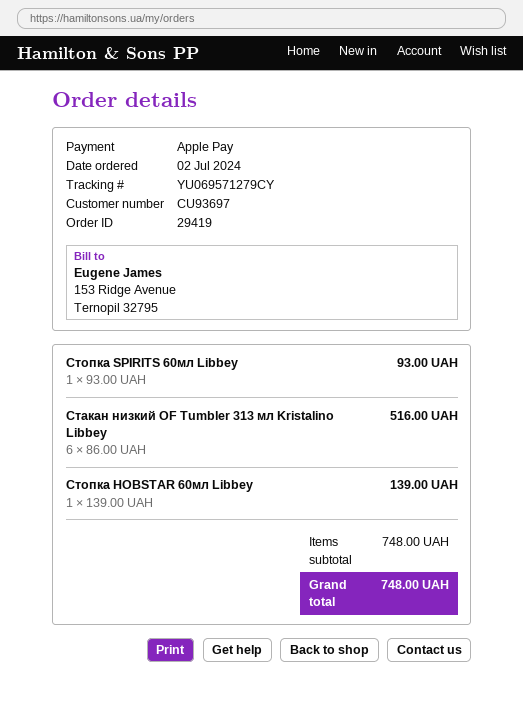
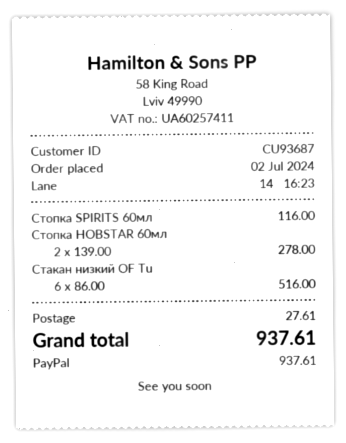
customer number: CU93697 -> CU93687
payment method: Apple Pay -> PayPal
Стопка SPIRITS 60мл Libbey: 1 x 93.00 = 93.00 -> 1 x 116.00 = 116.00
Стопка HOBSTAR 60мл Libbey: 1 x 139.00 = 139.00 -> 2 x 139.00 = 278.00
shipping: none -> 27.61
total: 748.00 -> 937.61

